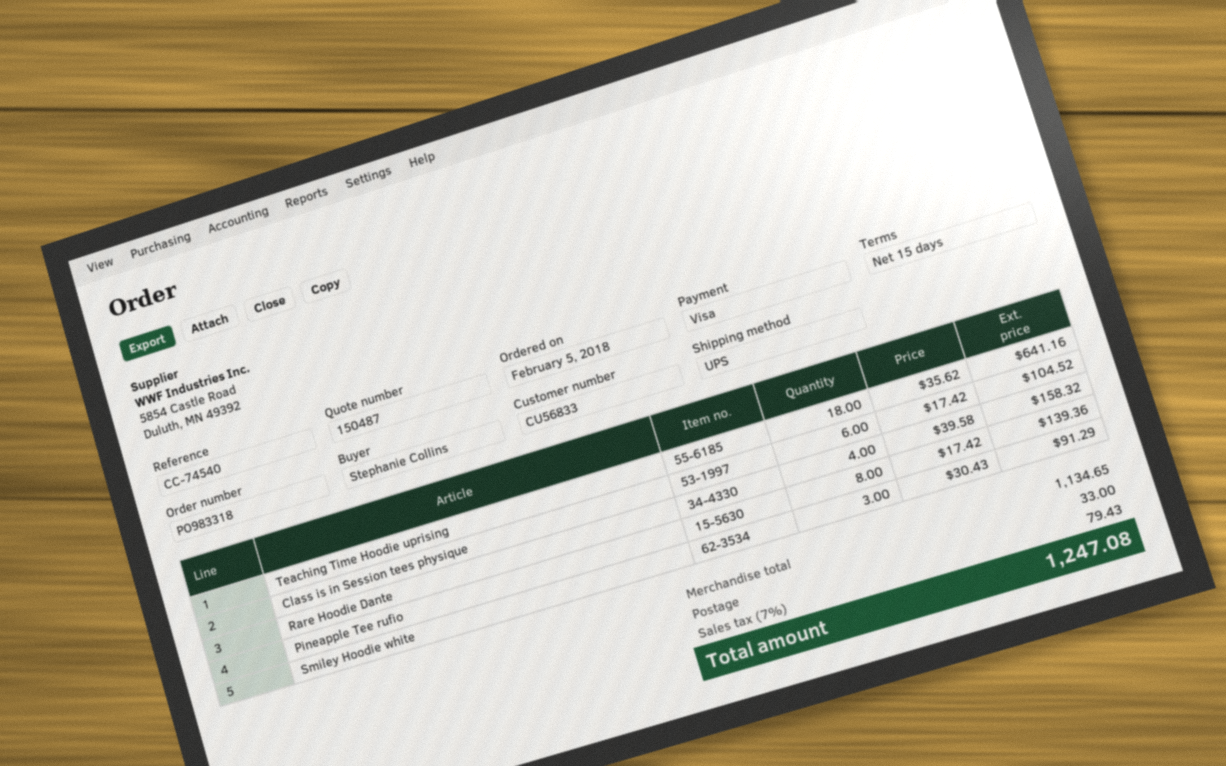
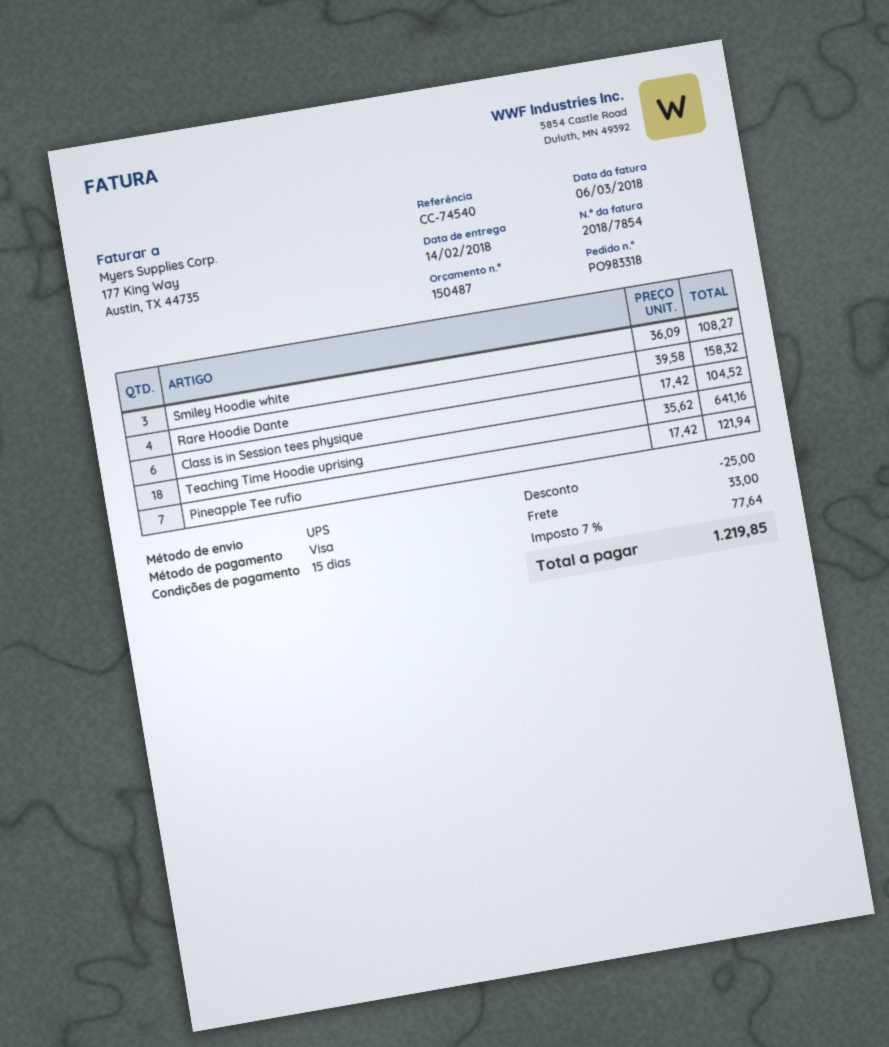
Pineapple Tee rufio: 8 x 17.42 = 139.36 -> 7 x 17.42 = 121.94
Smiley Hoodie white: 3 x 30.43 = 91.29 -> 3 x 36.09 = 108.27
discount: none -> 25.00
tax: 7% = 79.43 -> 7% = 77.64
total: 1247.08 -> 1219.85

